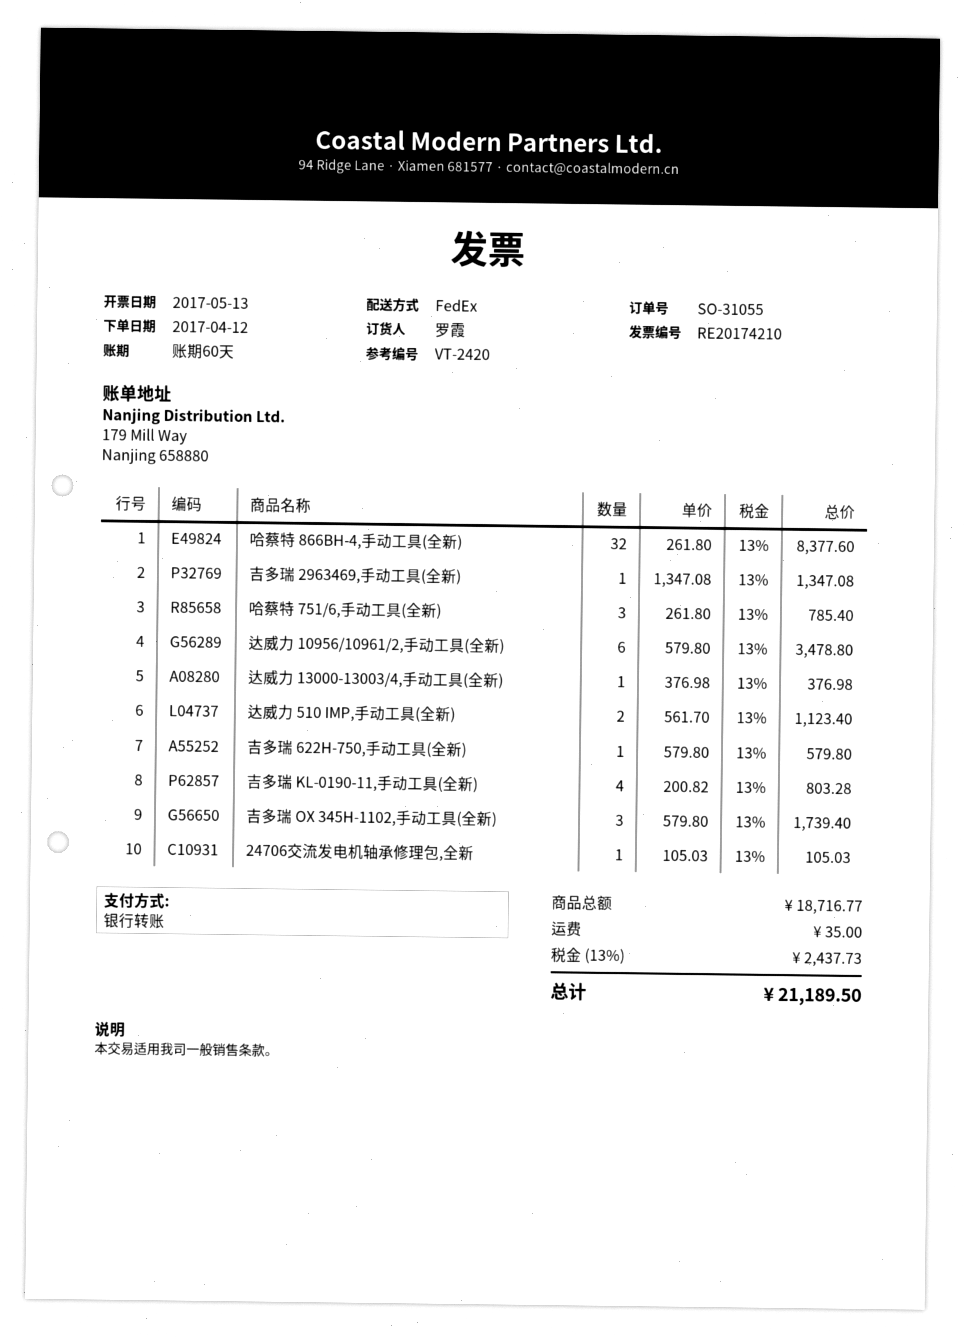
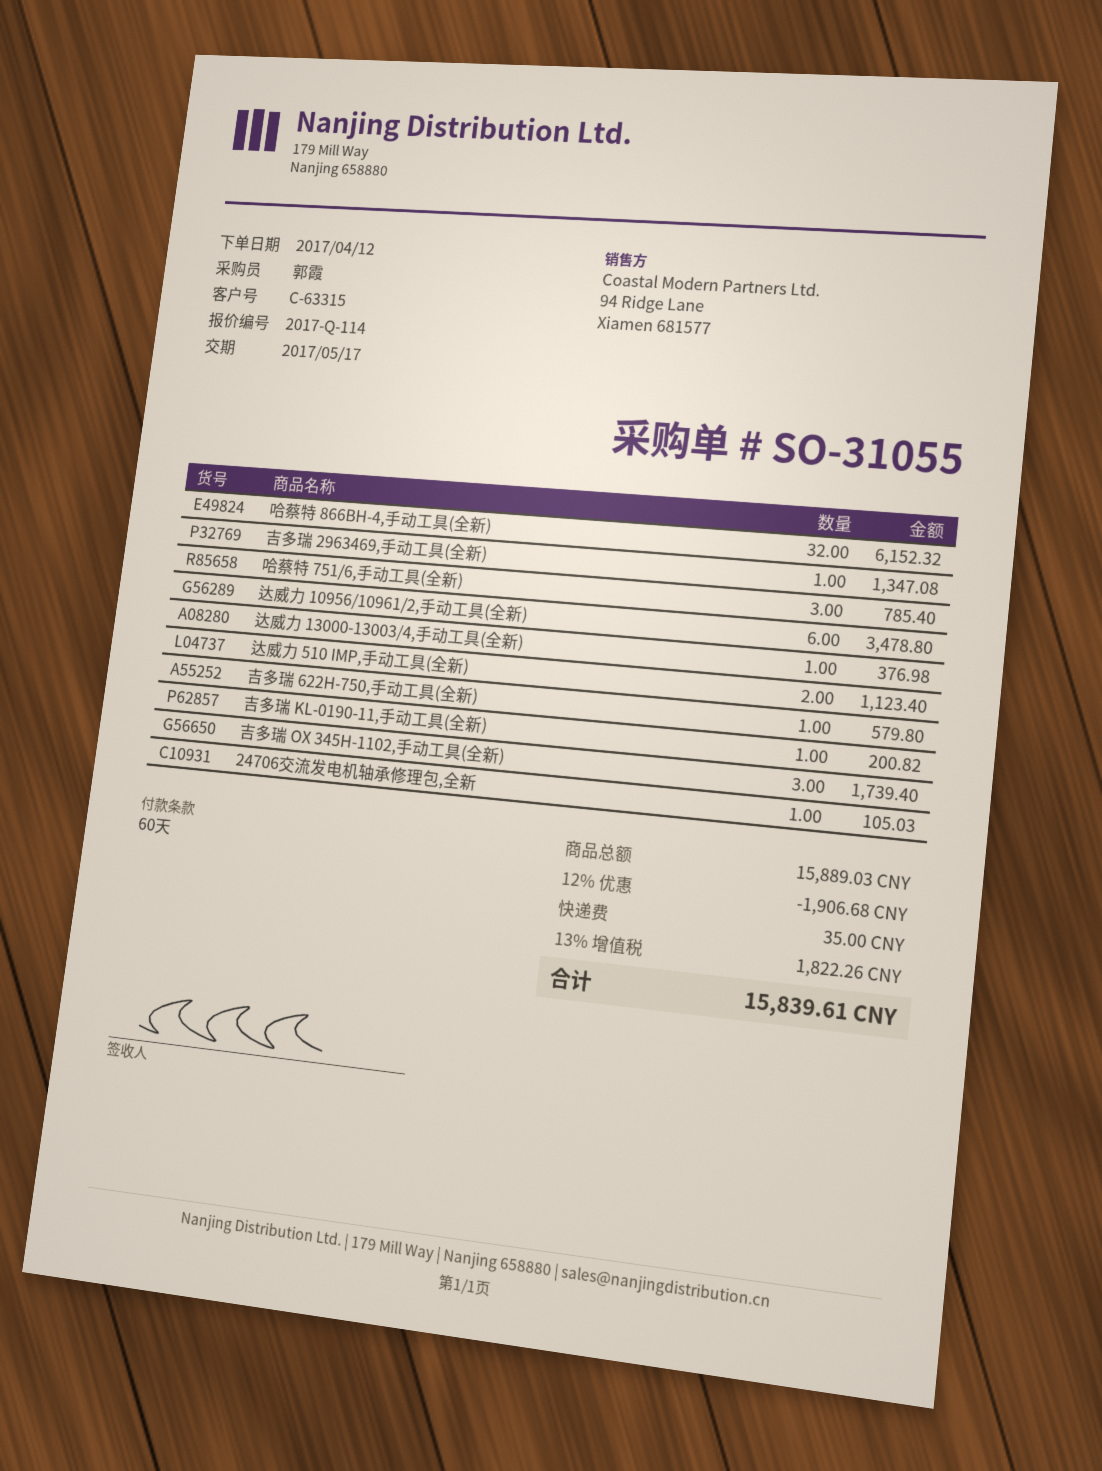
ordered by: 罗霞 -> 郭霞
哈蔡特 866BH-4,手动工具(全新): 32 for 8377.60 -> 32 for 6152.32
吉多瑞 KL-0190-11,手动工具(全新): 4 for 803.28 -> 1 for 200.82
subtotal: 18716.77 -> 15889.03
discount: none -> 12% = 1906.68
tax: 13% = 2437.73 -> 13% = 1822.26
total: 21189.50 -> 15839.61

